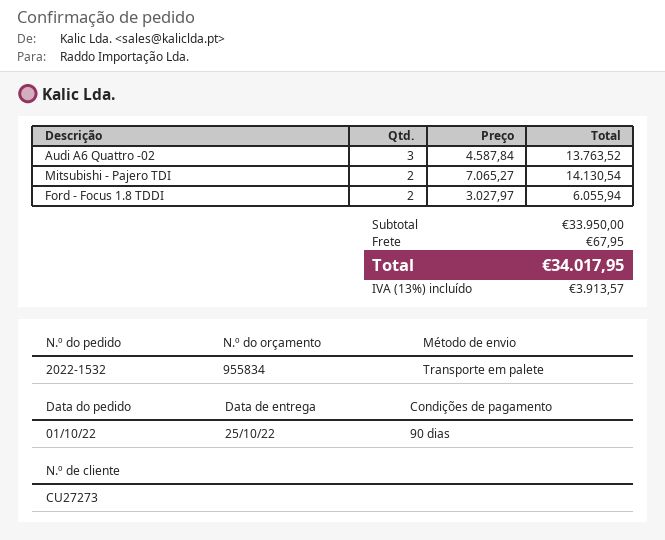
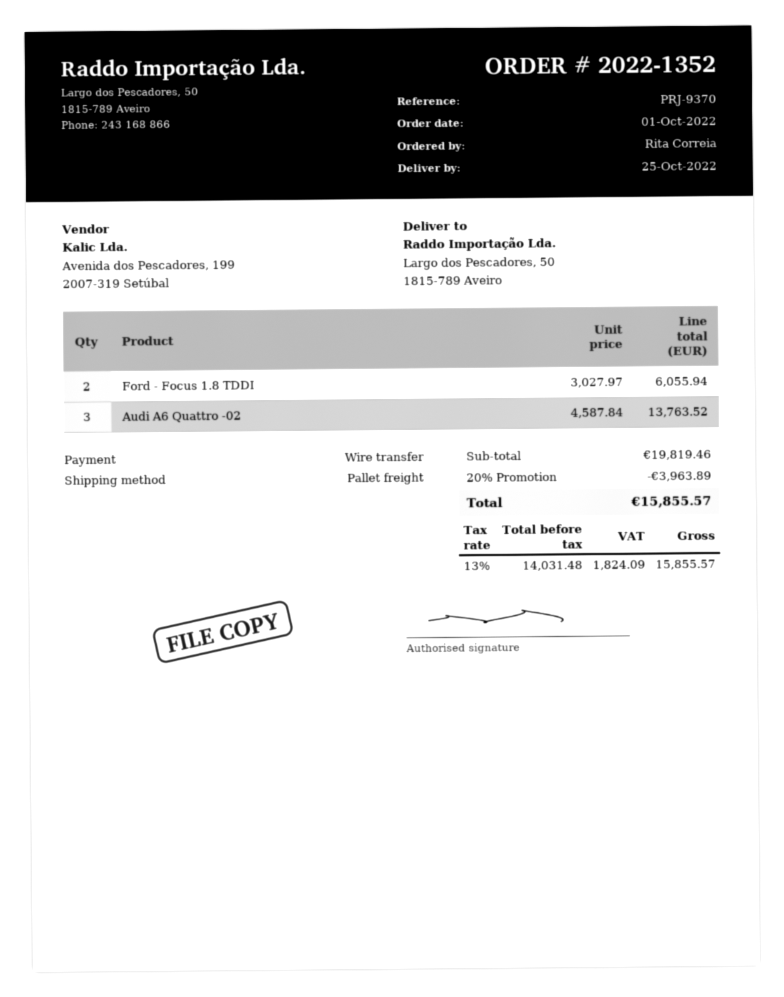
order number: 2022-1532 -> 2022-1352
Mitsubishi - Pajero TDI: 2 x 7065.27 = 14130.54 -> none
subtotal: 33950.00 -> 19819.46
discount: none -> 20% = 3963.89
shipping: 67.95 -> none
tax: 13% = 3913.57 -> 13% = 1824.09
total: 34017.95 -> 15855.57

